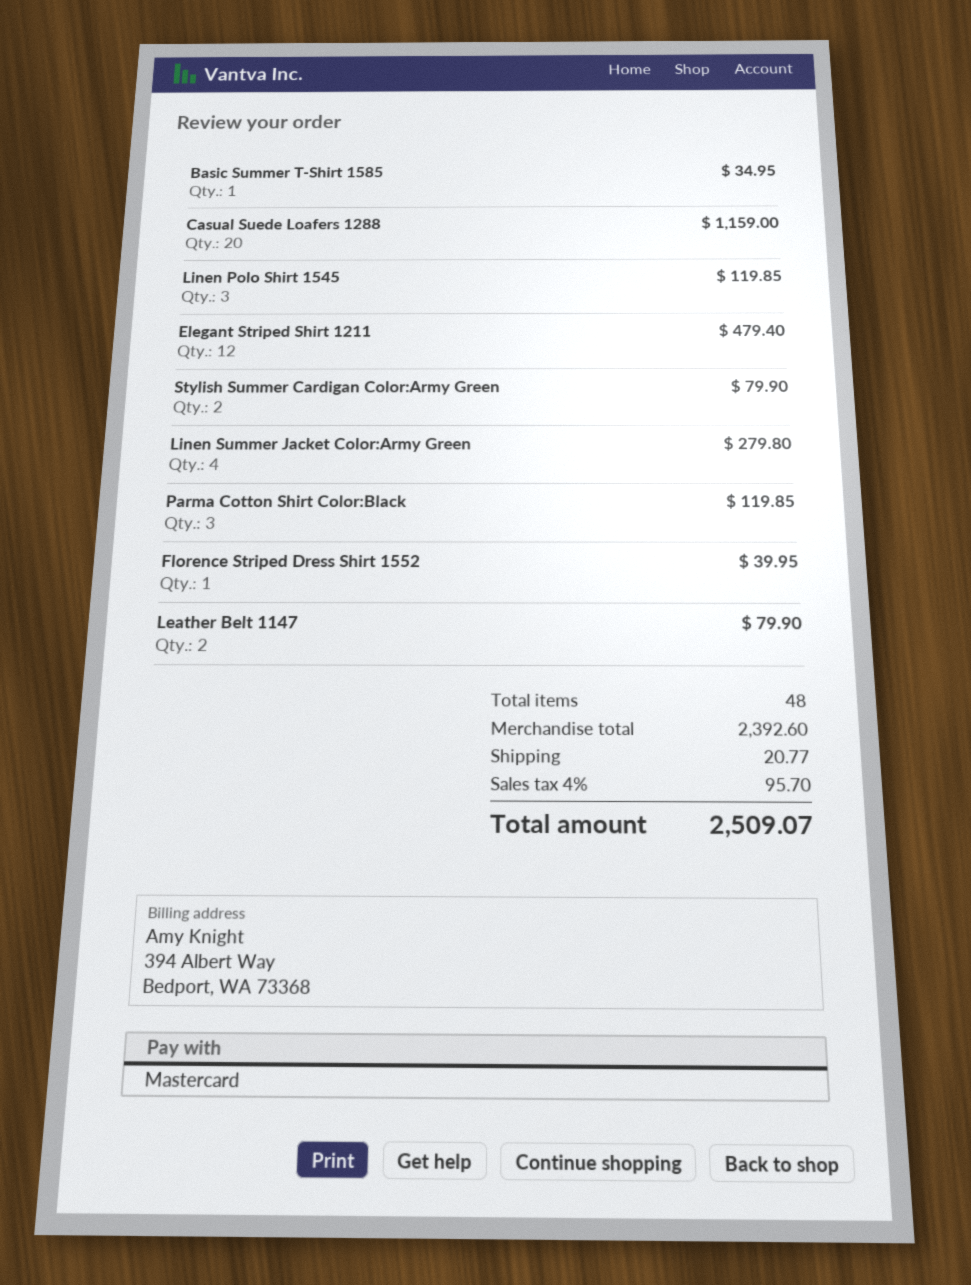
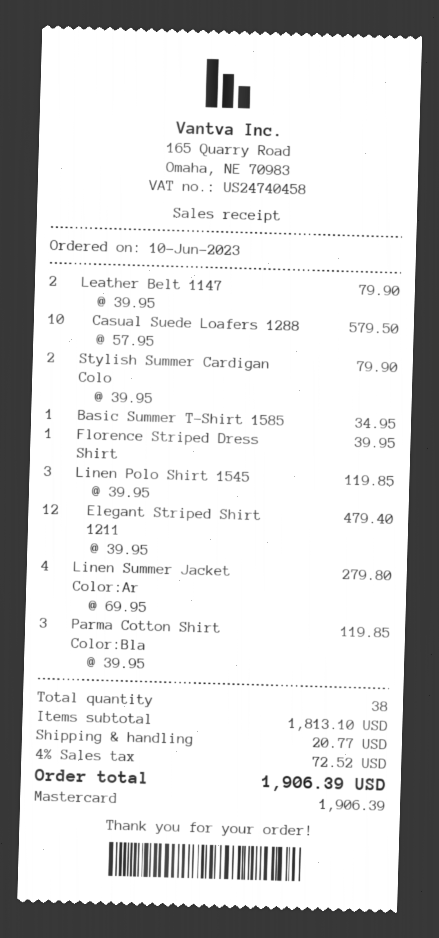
Casual Suede Loafers 1288: 20 for 1159.00 -> 10 for 579.50
total quantity: 48 -> 38
subtotal: 2392.60 -> 1813.10
tax: 4% = 95.70 -> 4% = 72.52
total: 2509.07 -> 1906.39

